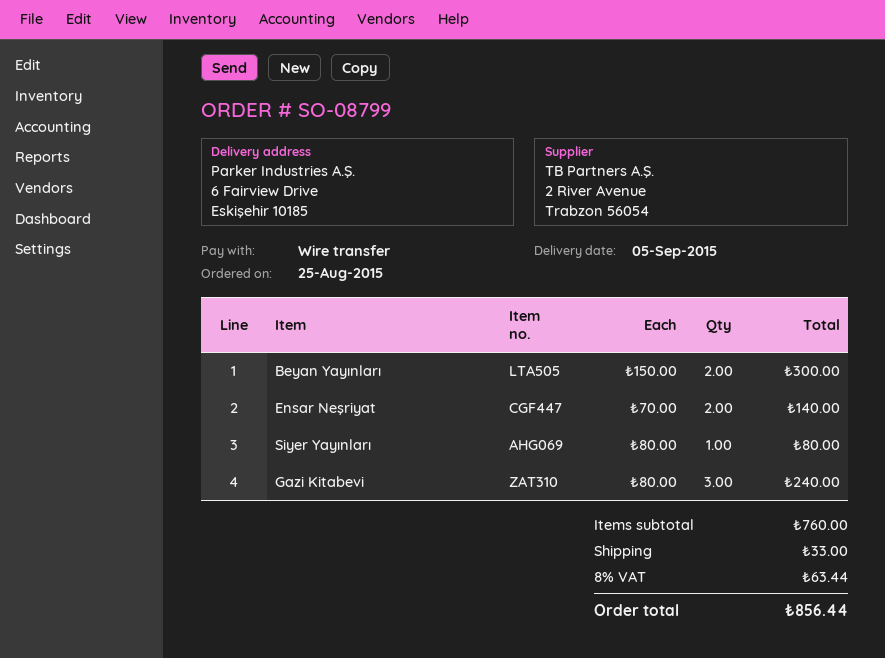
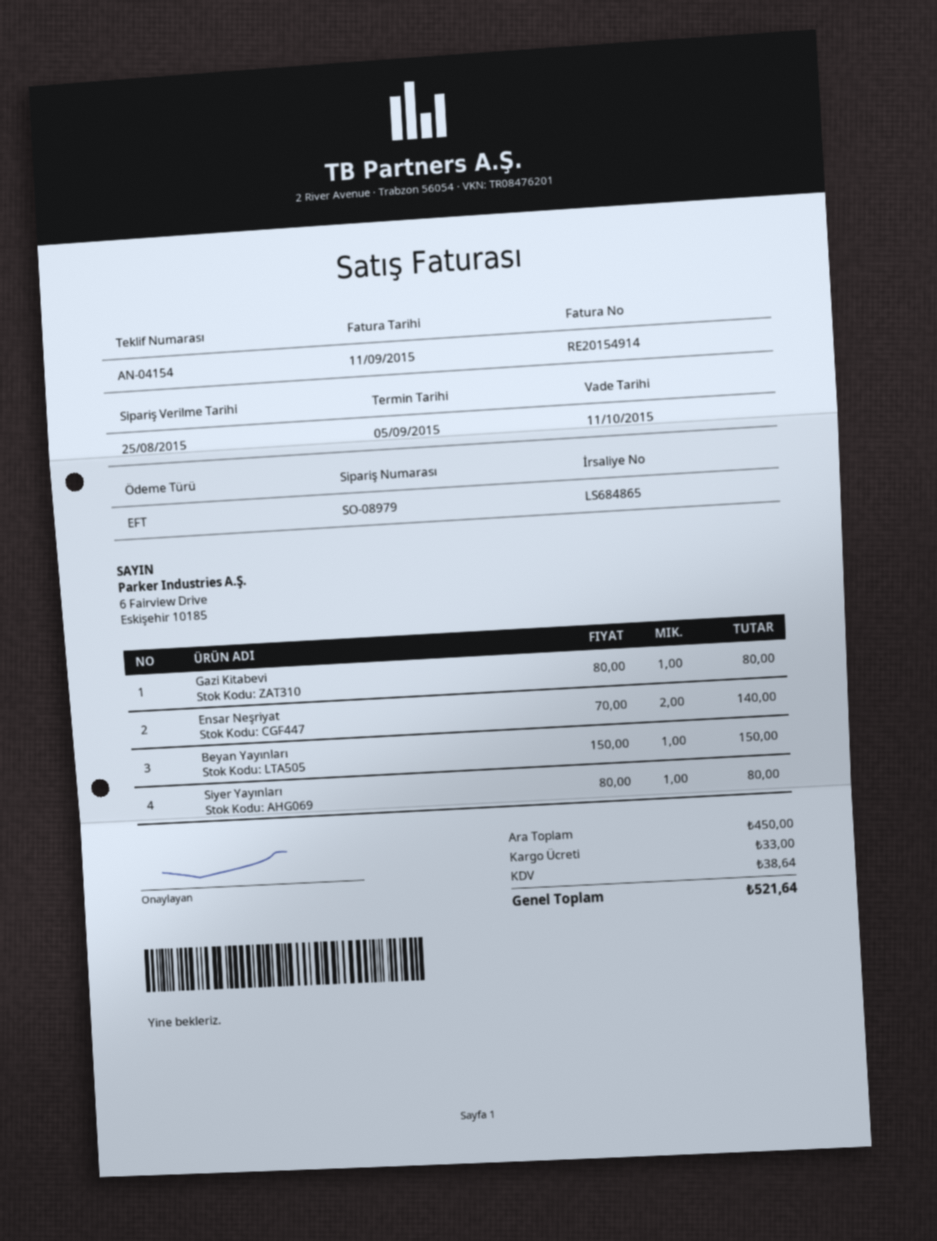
order number: SO-08799 -> SO-08979
Beyan Yayınları: 2 x 150.00 = 300.00 -> 1 x 150.00 = 150.00
Gazi Kitabevi: 3 x 80.00 = 240.00 -> 1 x 80.00 = 80.00
subtotal: 760.00 -> 450.00
tax: 63.44 -> 38.64
total: 856.44 -> 521.64

